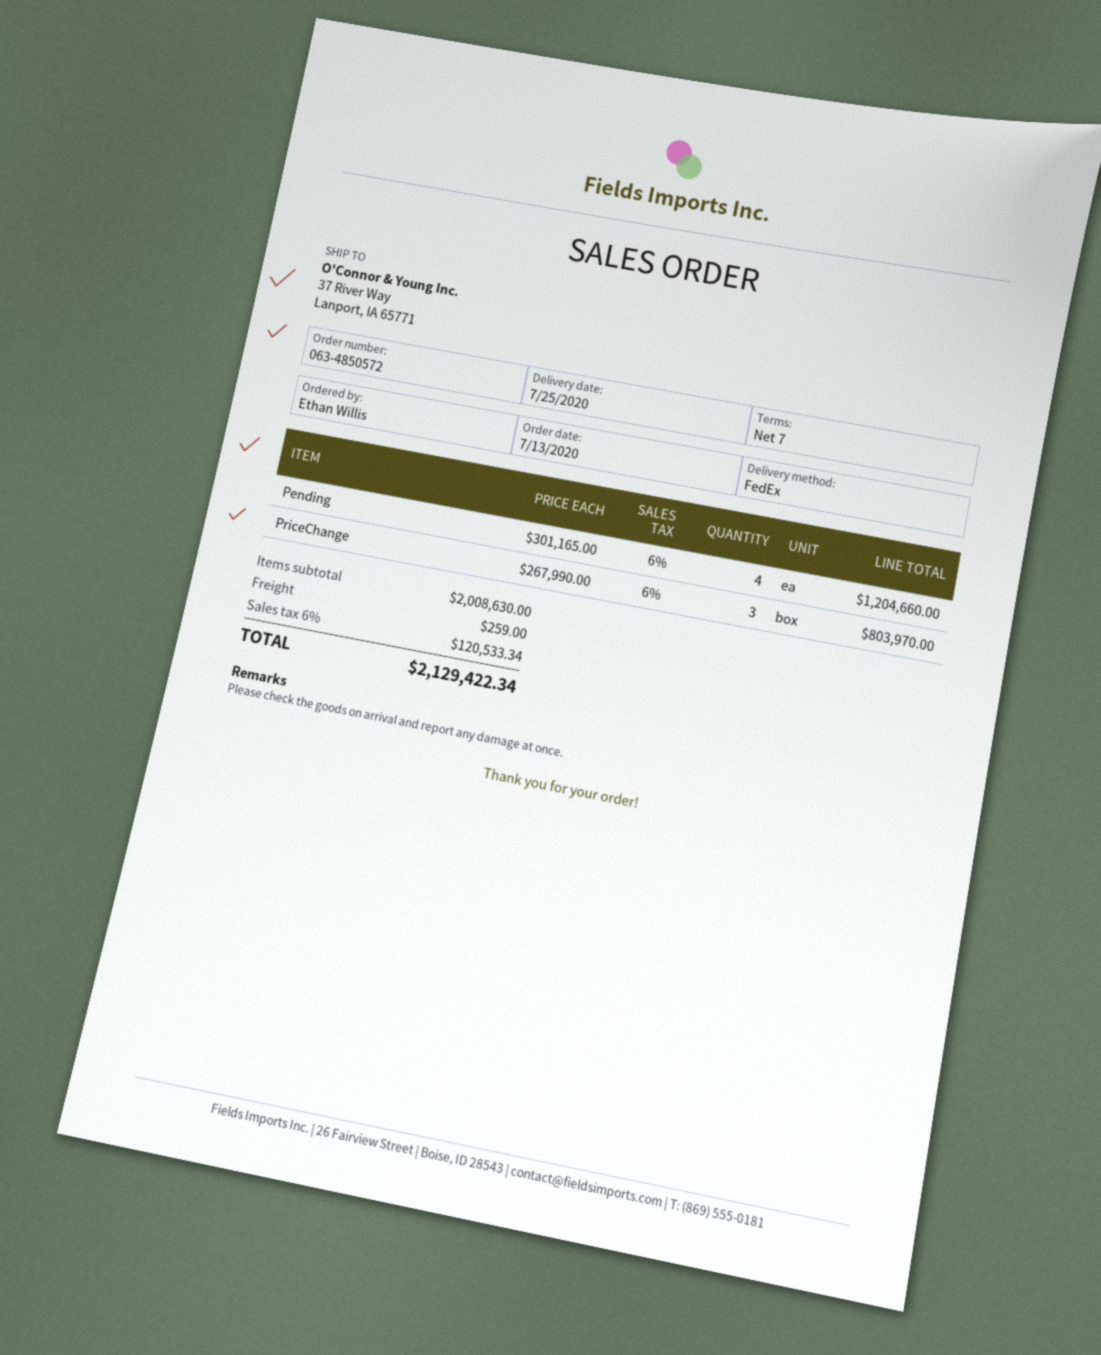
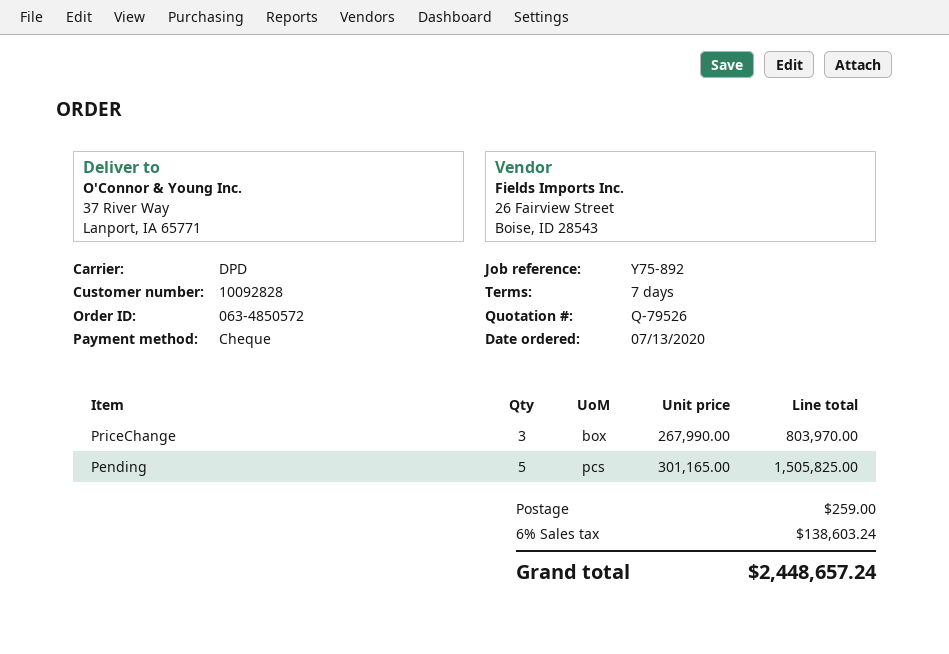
shipping method: FedEx -> DPD
Pending: 4 x 301165.00 = 1204660.00 -> 5 x 301165.00 = 1505825.00
tax: 6% = 120533.34 -> 6% = 138603.24
total: 2129422.34 -> 2448657.24

